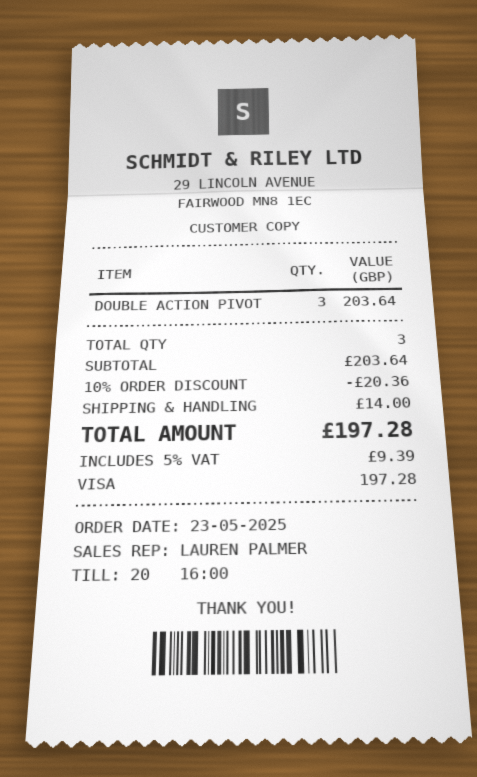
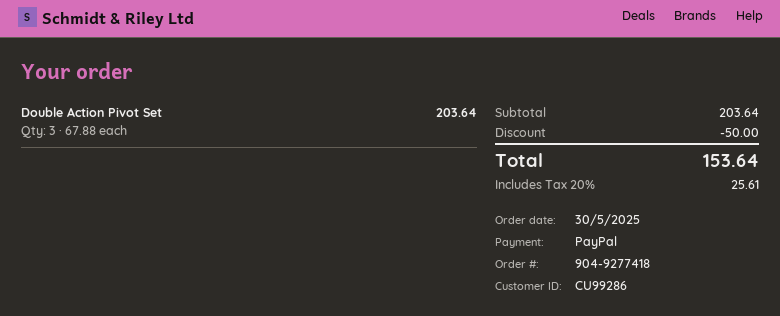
order date: 2025-05-23 -> 2025-05-30
payment method: Visa -> PayPal
discount: 20.36 -> 50.00
shipping: 14.00 -> none
tax: 5% = 9.39 -> 20% = 25.61
total: 197.28 -> 153.64

